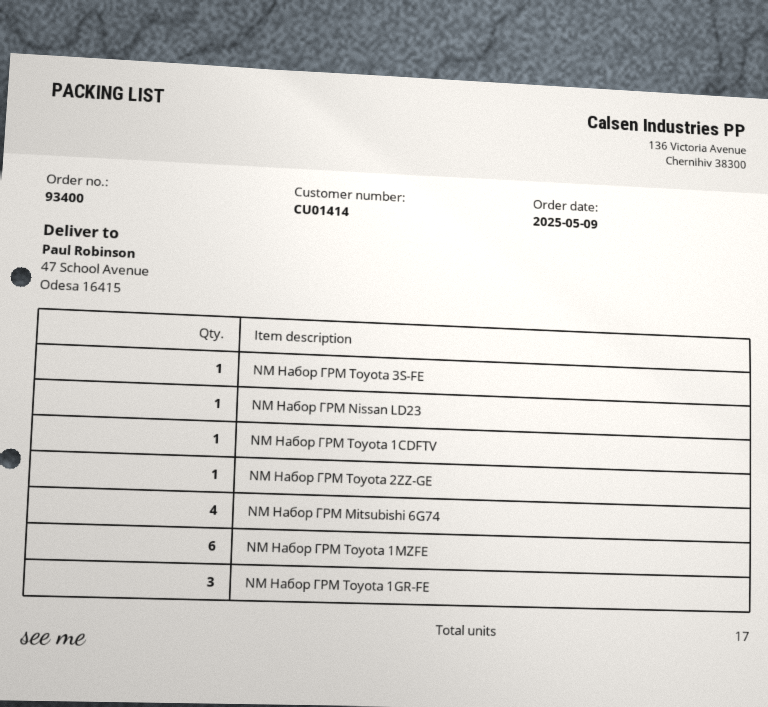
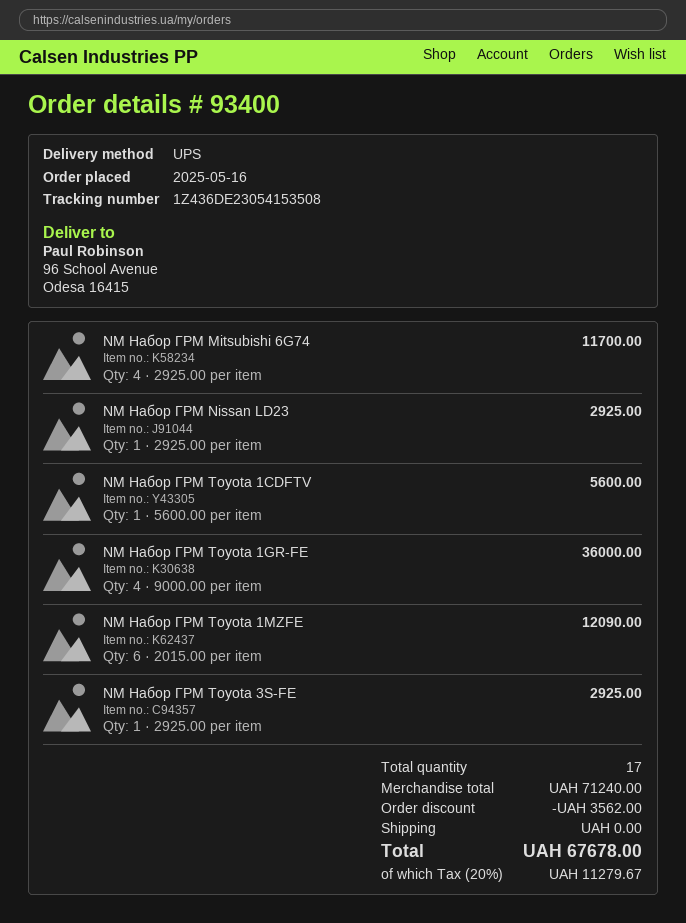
order date: 2025-05-09 -> 2025-05-16
ship to: 47 School Avenue, Odesa 16415 -> 96 School Avenue, Odesa 16415
NM Набор ГРМ Toyota 2ZZ-GE: 1 -> none
NM Набор ГРМ Toyota 1GR-FE: 3 -> 4

